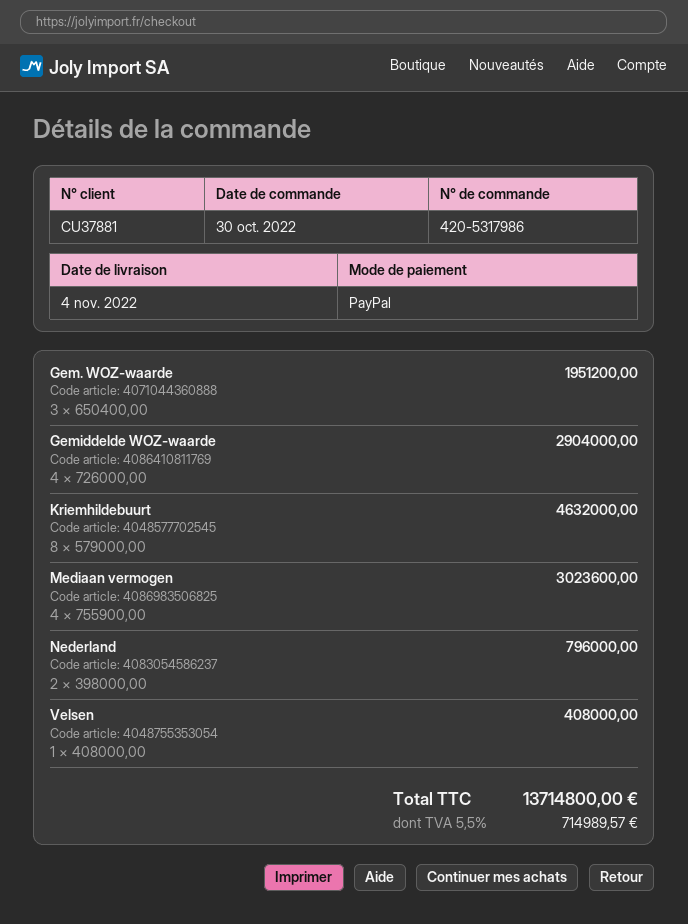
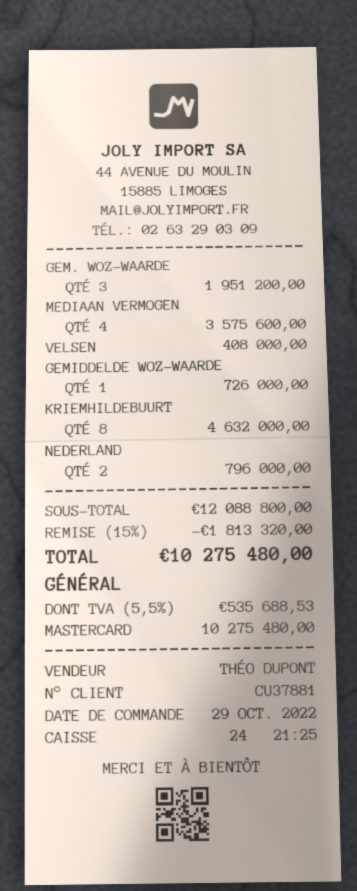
order date: 2022-10-30 -> 2022-10-29
payment method: PayPal -> Mastercard
Gemiddelde WOZ-waarde: 4 for 2904000.00 -> 1 for 726000.00
Mediaan vermogen: 4 for 3023600.00 -> 4 for 3575600.00
discount: none -> 15% = 1813320.00
tax: 5.5% = 714989.57 -> 5.5% = 535688.53
total: 13714800.00 -> 10275480.00

